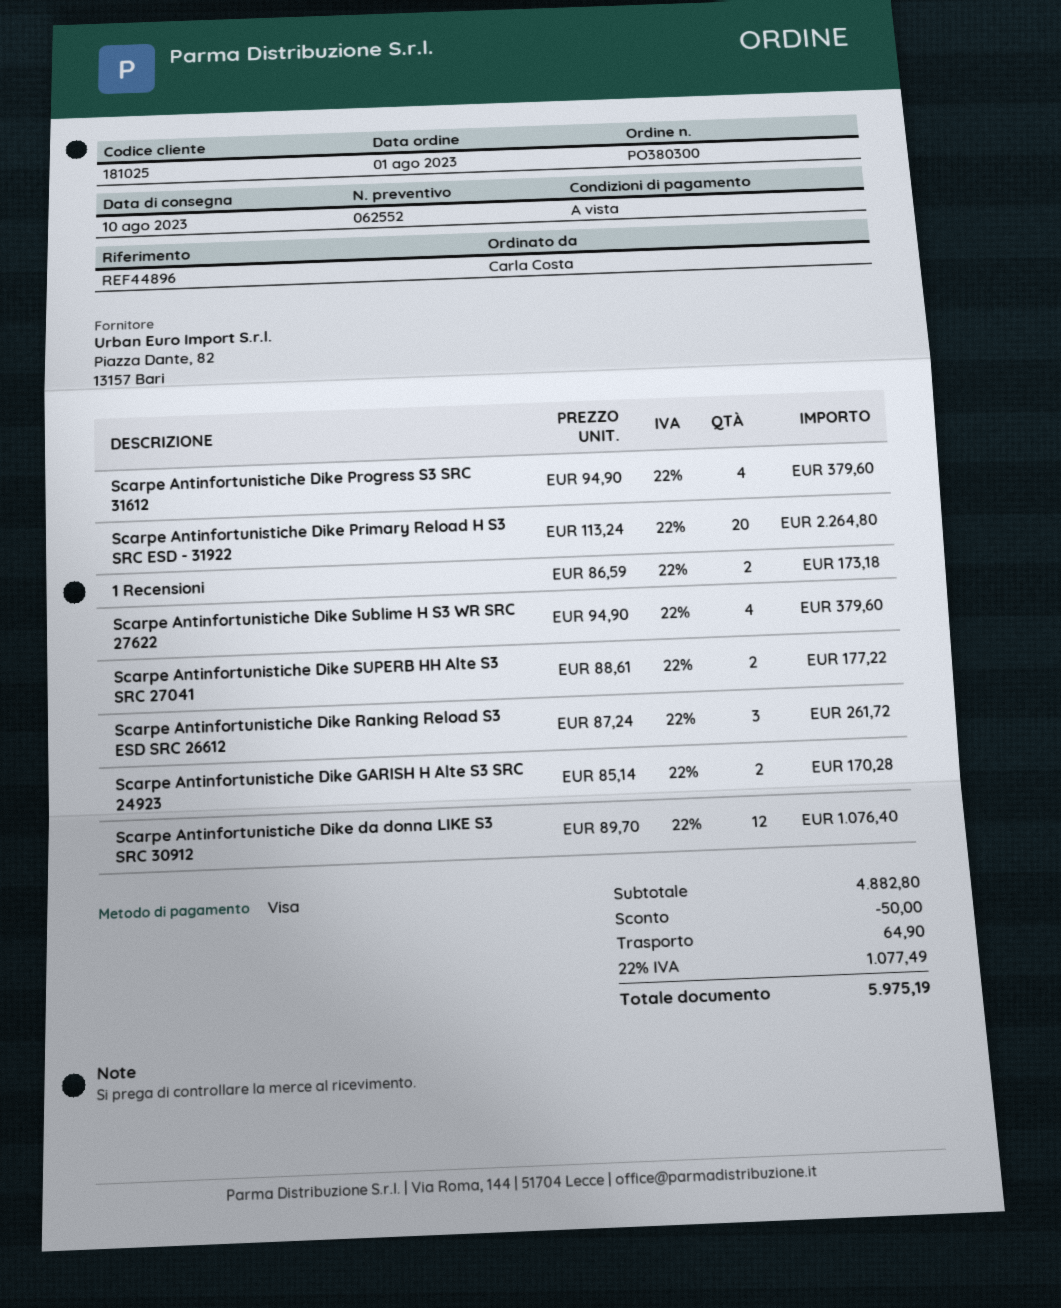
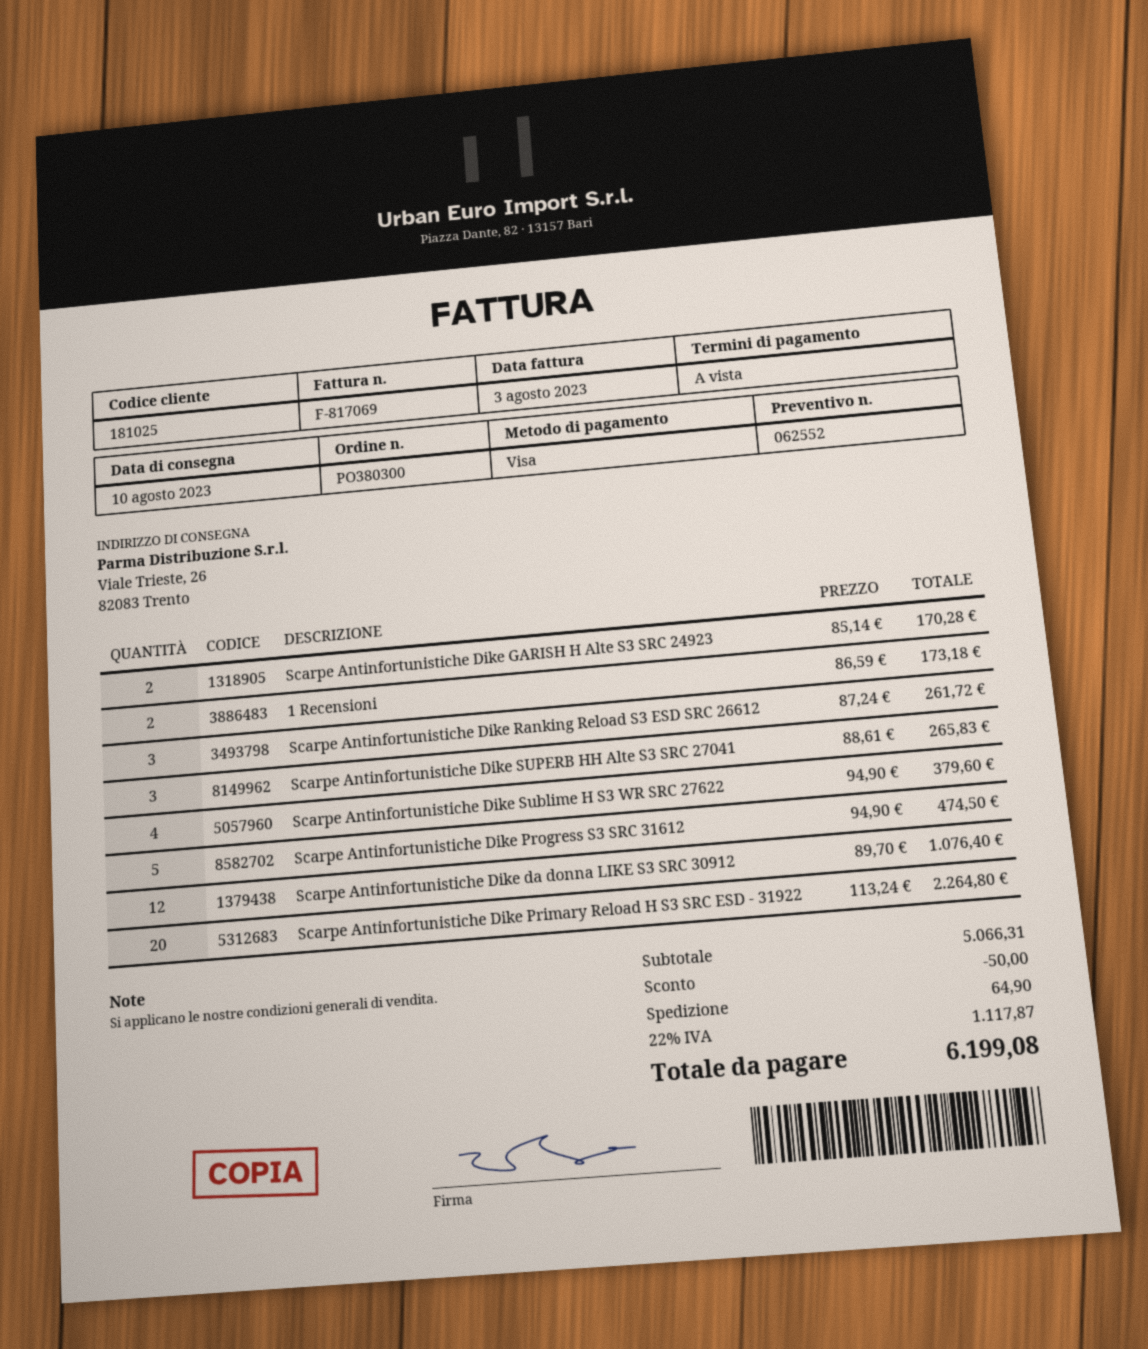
Scarpe Antinfortunistiche Dike Progress S3 SRC 31612: 4 x 94.90 = 379.60 -> 5 x 94.90 = 474.50
Scarpe Antinfortunistiche Dike SUPERB HH Alte S3 SRC 27041: 2 x 88.61 = 177.22 -> 3 x 88.61 = 265.83
subtotal: 4882.80 -> 5066.31
tax: 22% = 1077.49 -> 22% = 1117.87
total: 5975.19 -> 6199.08

